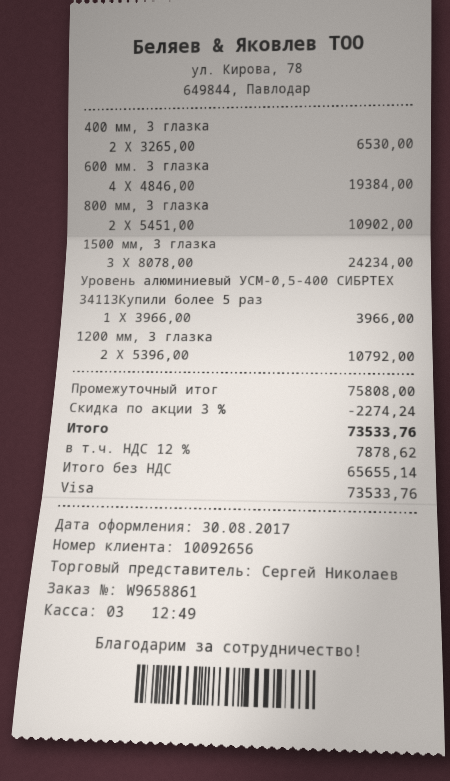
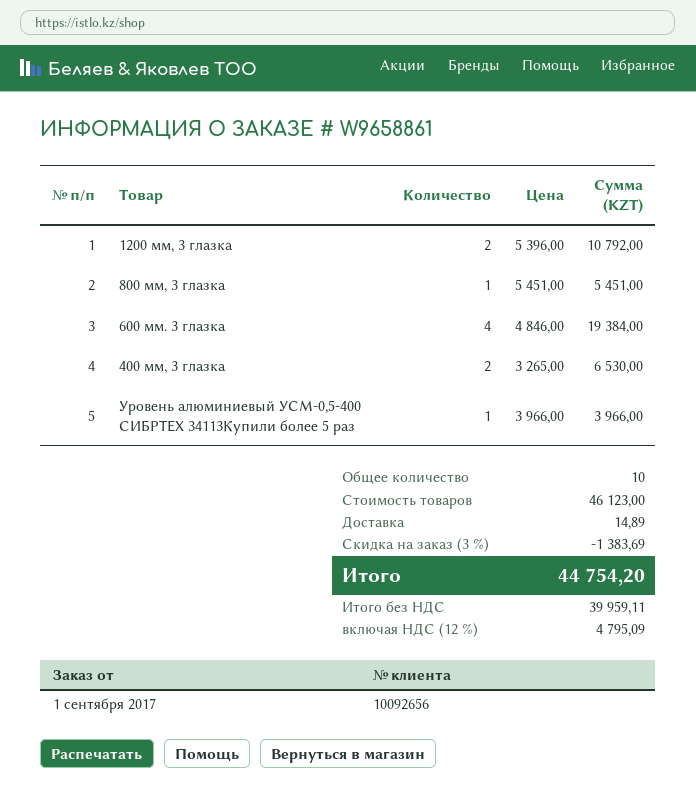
order date: 2017-08-30 -> 2017-09-01
800 мм, 3 глазка: 2 x 5451.00 = 10902.00 -> 1 x 5451.00 = 5451.00
1500 мм, 3 глазка: 3 x 8078.00 = 24234.00 -> none
subtotal: 75808.00 -> 46123.00
discount: 3% = 2274.24 -> 3% = 1383.69
shipping: none -> 14.89
net: 65655.14 -> 39959.11
tax: 12% = 7878.62 -> 12% = 4795.09
total: 73533.76 -> 44754.20

